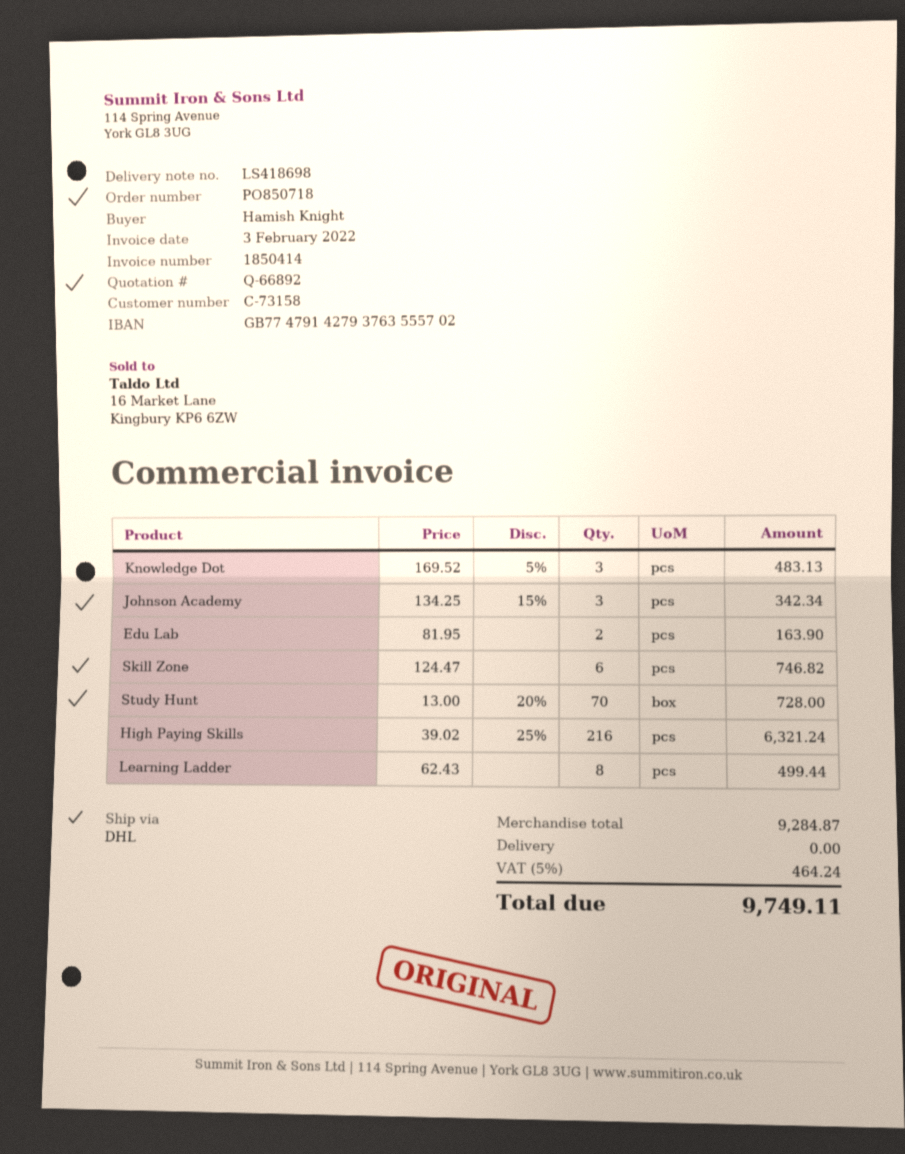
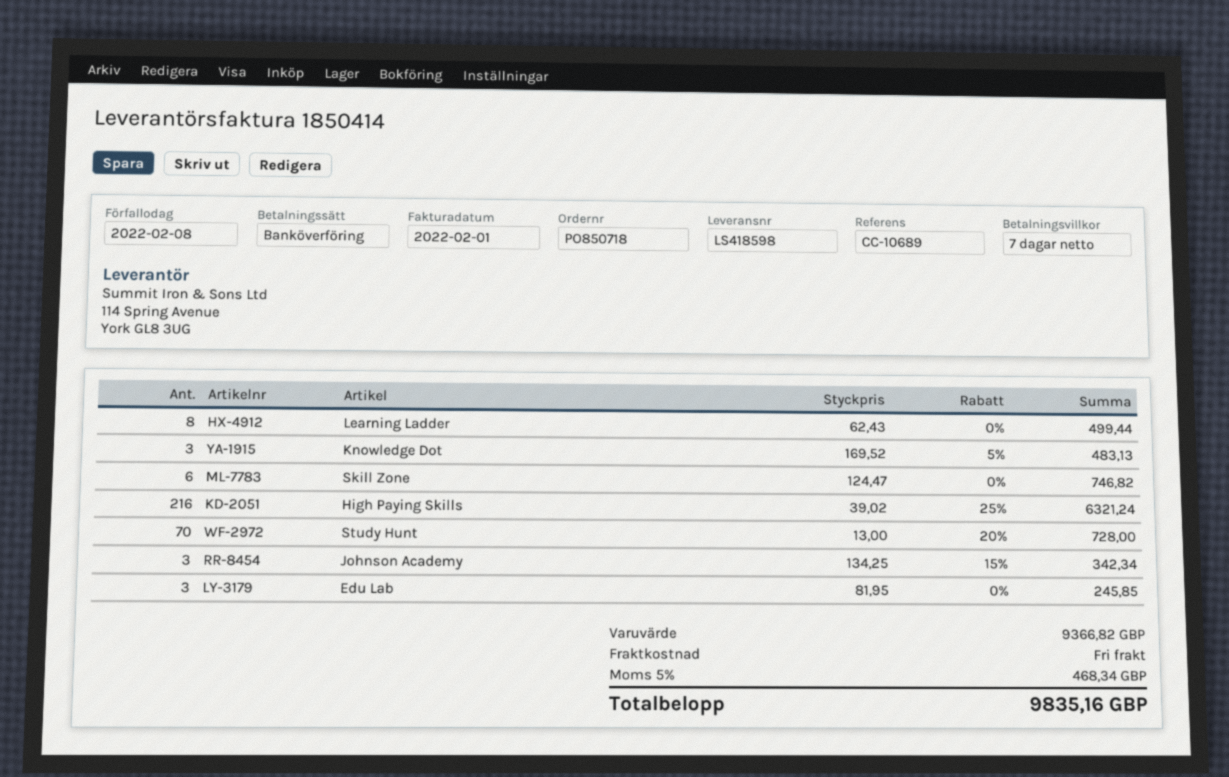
delivery note number: LS418698 -> LS418598
invoice date: 2022-02-03 -> 2022-02-01
Edu Lab: 2 x 81.95 = 163.90 -> 3 x 81.95 = 245.85
subtotal: 9284.87 -> 9366.82
tax: 5% = 464.24 -> 5% = 468.34
total: 9749.11 -> 9835.16

